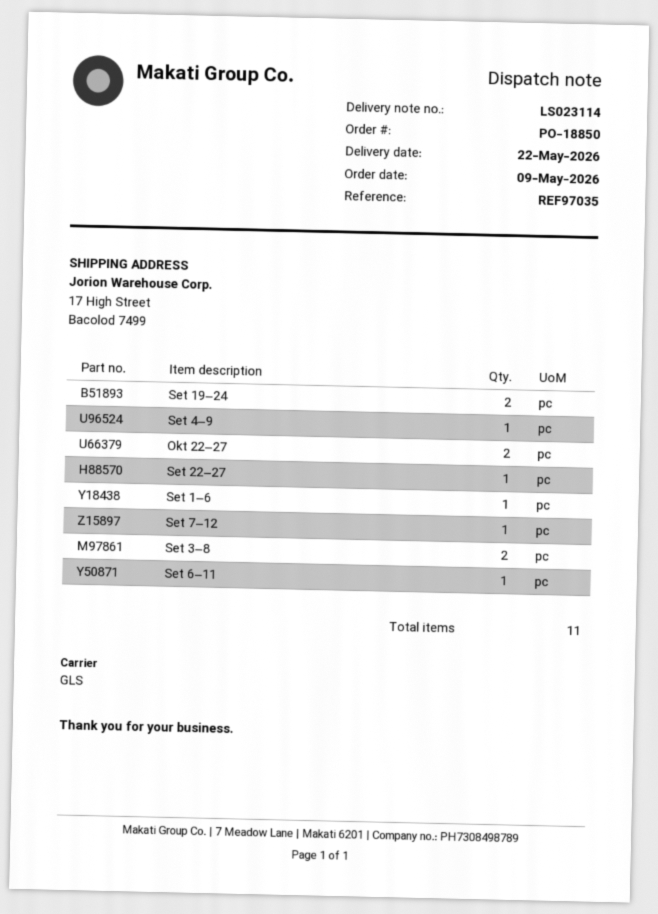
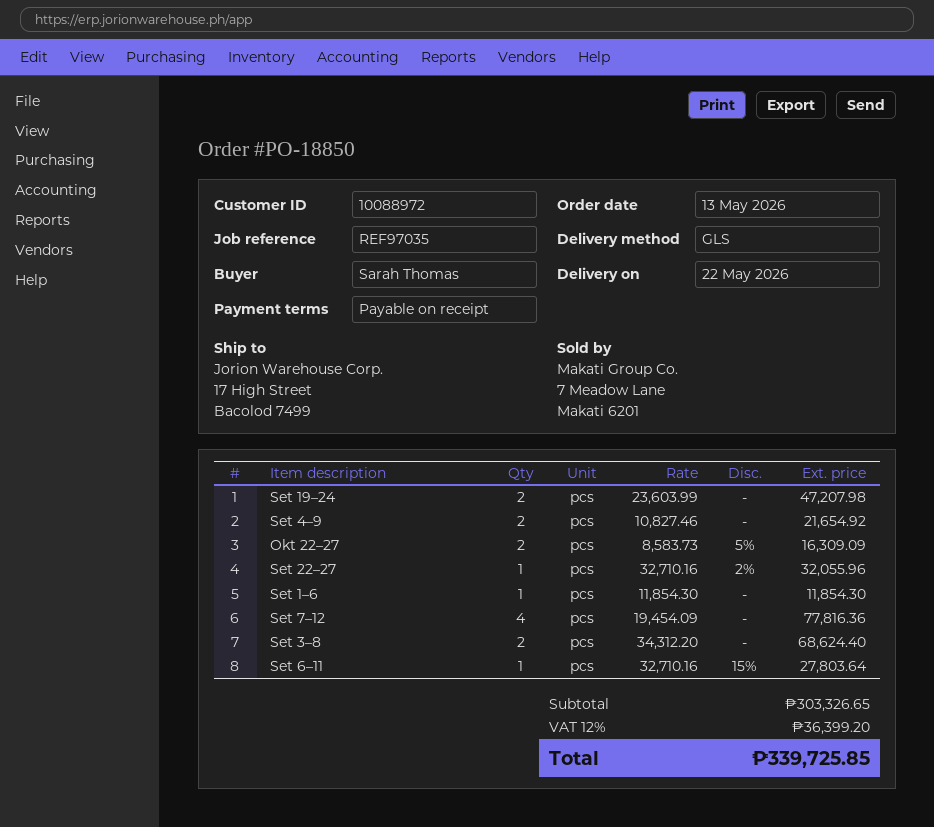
order date: 2026-05-09 -> 2026-05-13
Set 4–9: 1 -> 2
Set 7–12: 1 -> 4

